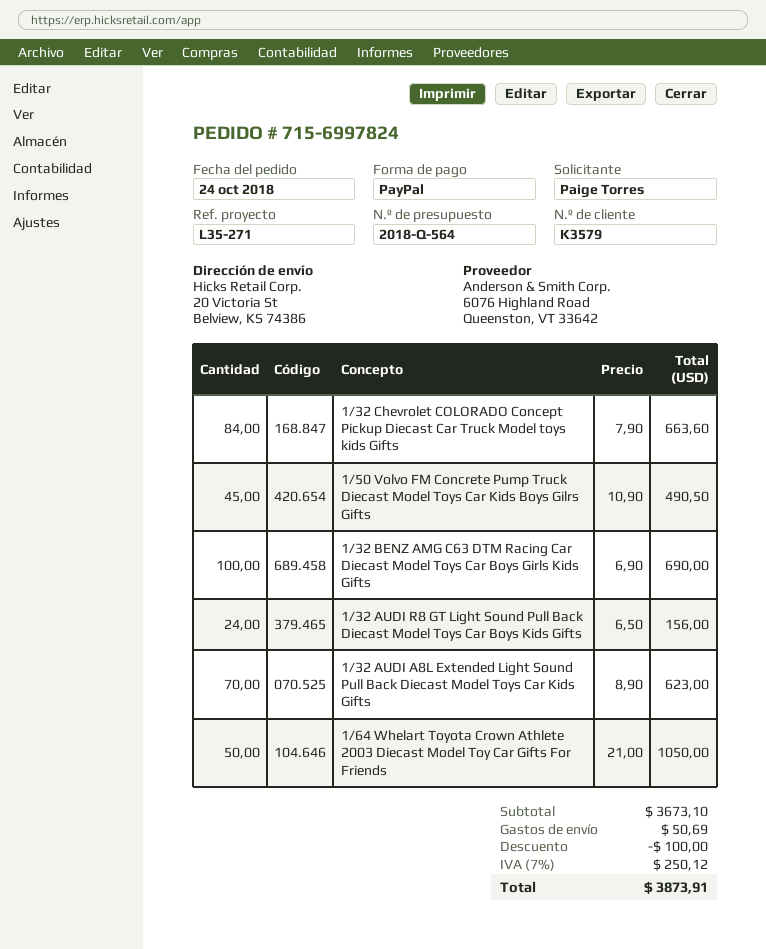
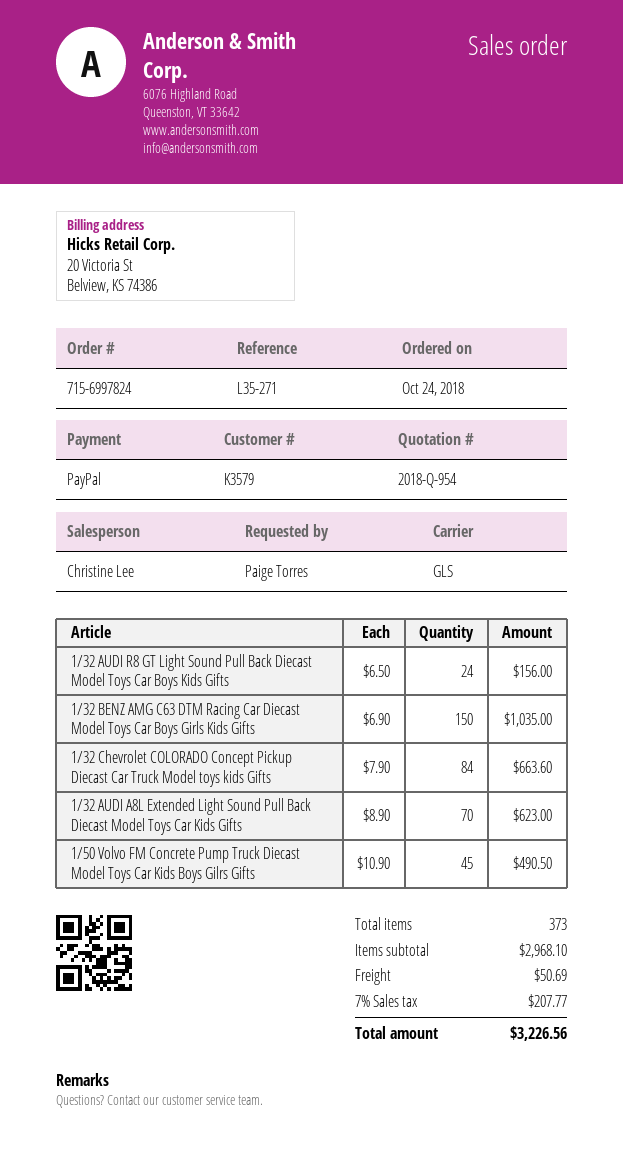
quote number: 2018-Q-564 -> 2018-Q-954
1/32 BENZ AMG C63 DTM Racing Car Diecast Model Toys Car Boys Girls Kids Gifts: 100 x 6.90 = 690.00 -> 150 x 6.90 = 1035.00
1/64 Whelart Toyota Crown Athlete 2003 Diecast Model Toy Car Gifts For Friends: 50 x 21.00 = 1050.00 -> none
subtotal: 3673.10 -> 2968.10
discount: 100.00 -> none
tax: 7% = 250.12 -> 7% = 207.77
total: 3873.91 -> 3226.56

